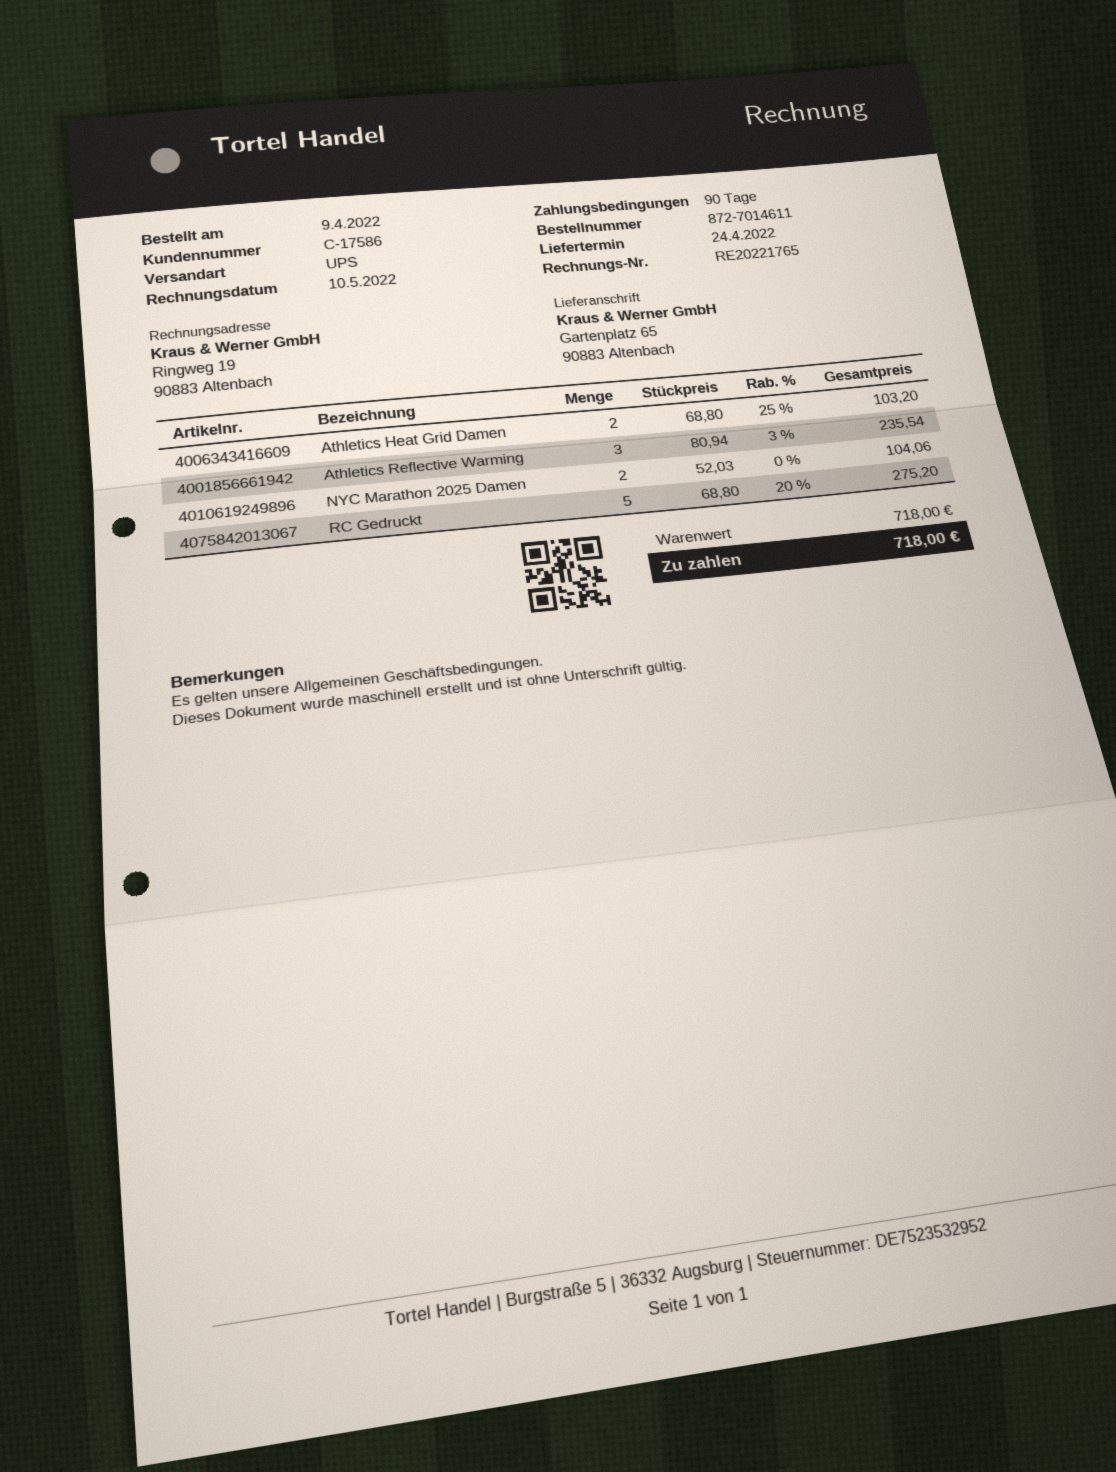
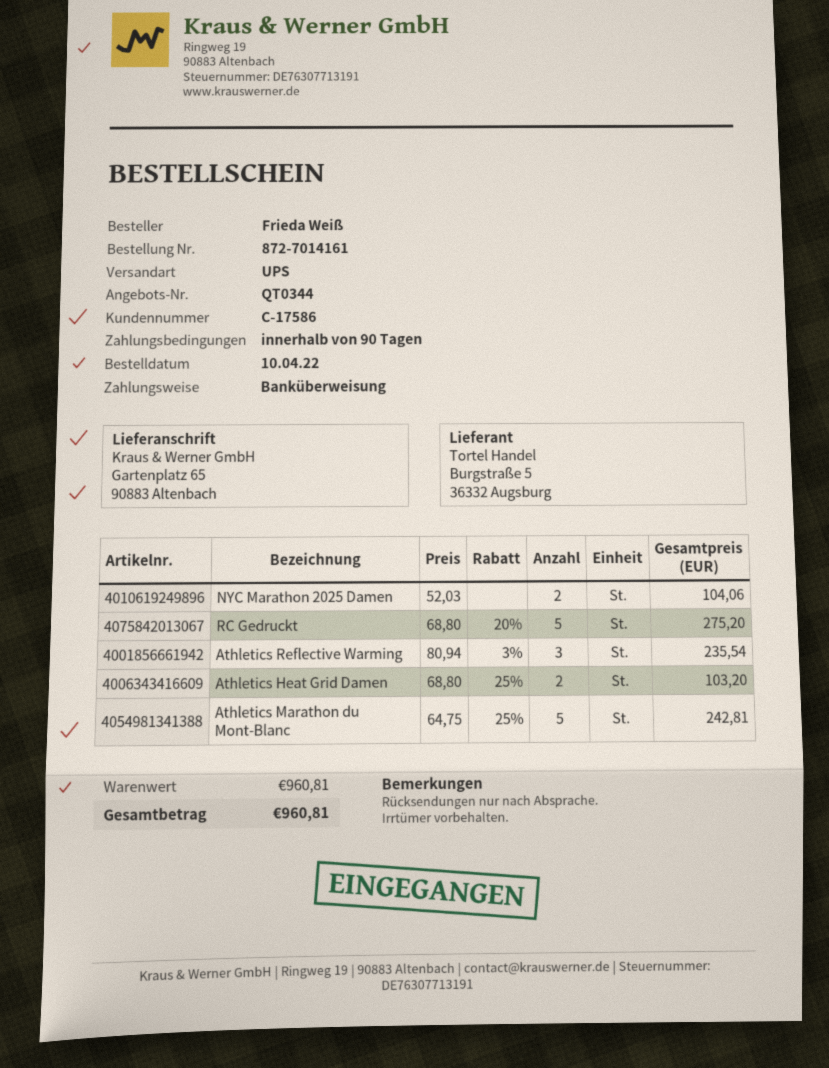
order number: 872-7014611 -> 872-7014161
order date: 2022-04-09 -> 2022-04-10
Athletics Marathon du Mont-Blanc: none -> 5 x 64.75 - 25% = 242.81
subtotal: 718.00 -> 960.81
total: 718.00 -> 960.81

